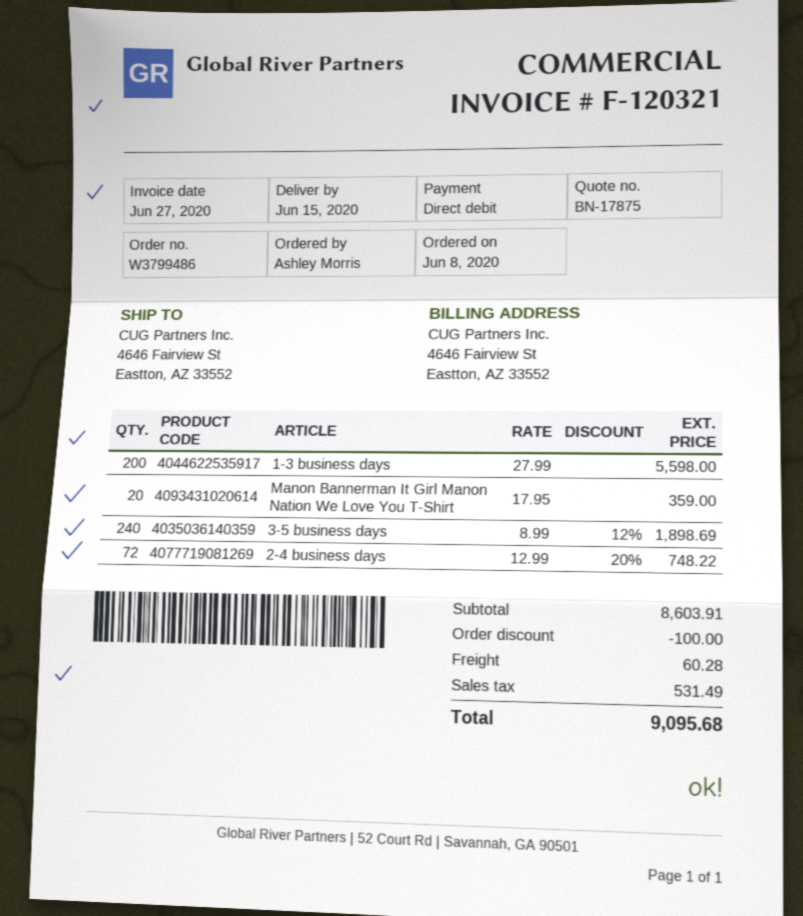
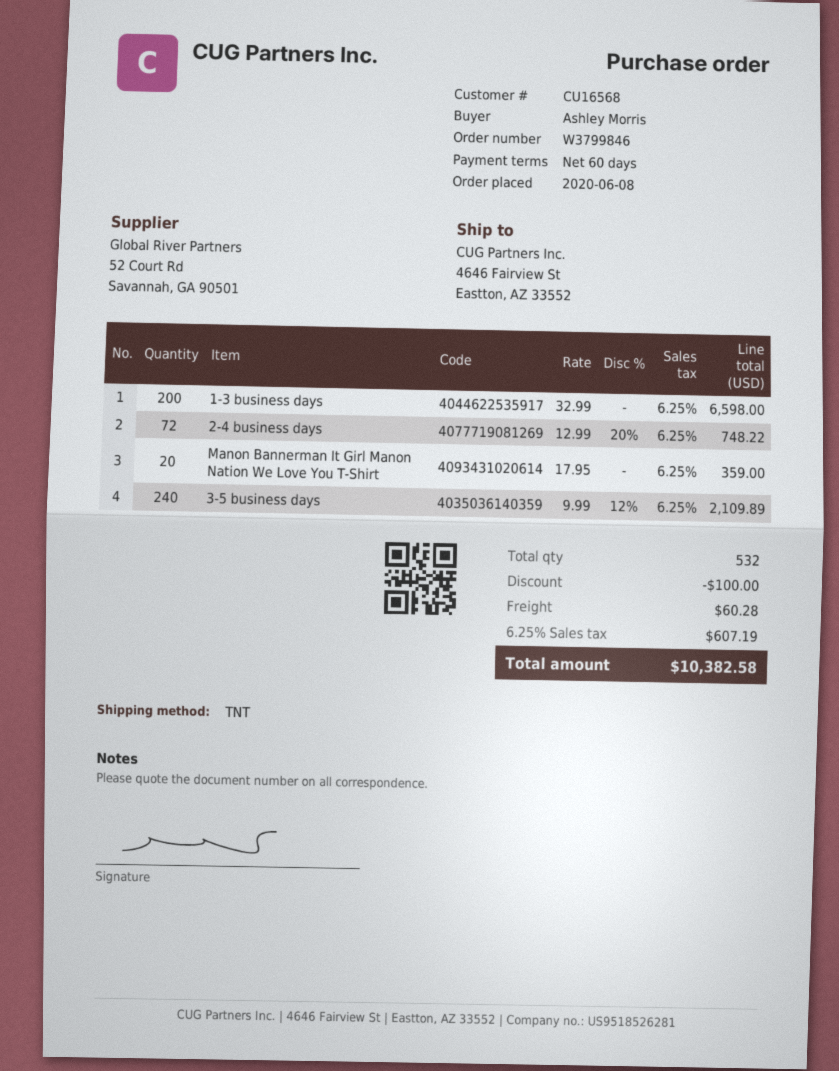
order number: W3799486 -> W3799846
1-3 business days: 200 x 27.99 = 5598.00 -> 200 x 32.99 = 6598.00
3-5 business days: 240 x 8.99 - 12% = 1898.69 -> 240 x 9.99 - 12% = 2109.89
tax: 531.49 -> 607.19
total: 9095.68 -> 10382.58

